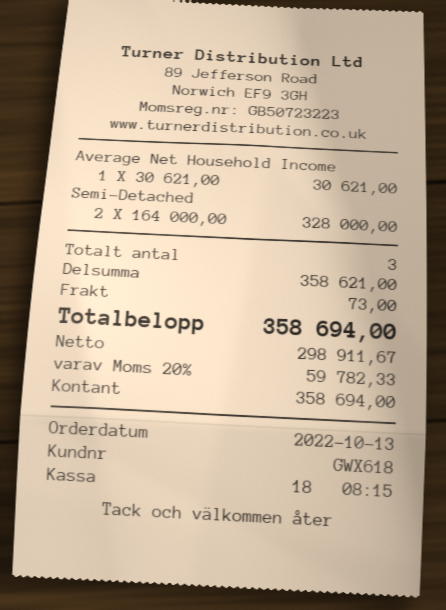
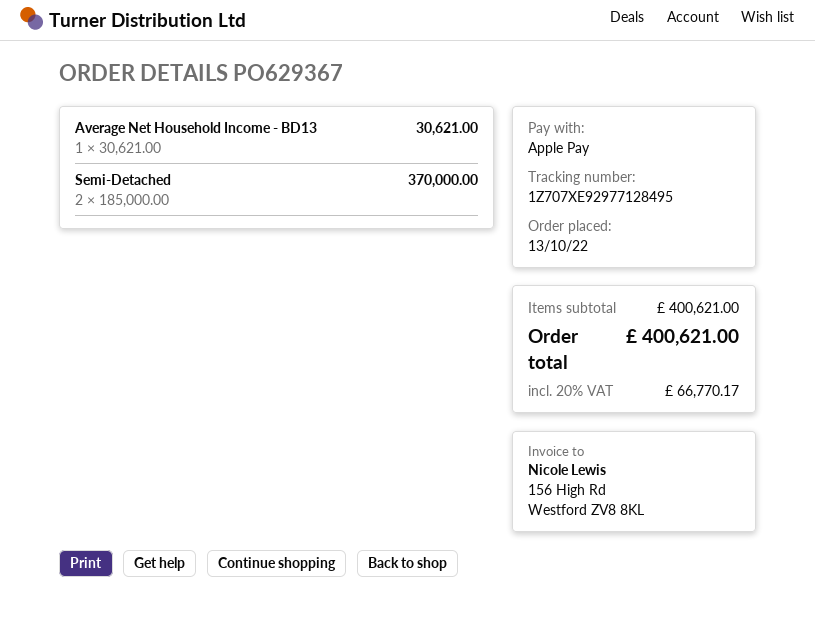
payment method: cash -> Apple Pay
Semi-Detached: 2 x 164000.00 = 328000.00 -> 2 x 185000.00 = 370000.00
subtotal: 358621.00 -> 400621.00
shipping: 73.00 -> none
tax: 20% = 59782.33 -> 20% = 66770.17
total: 358694.00 -> 400621.00

